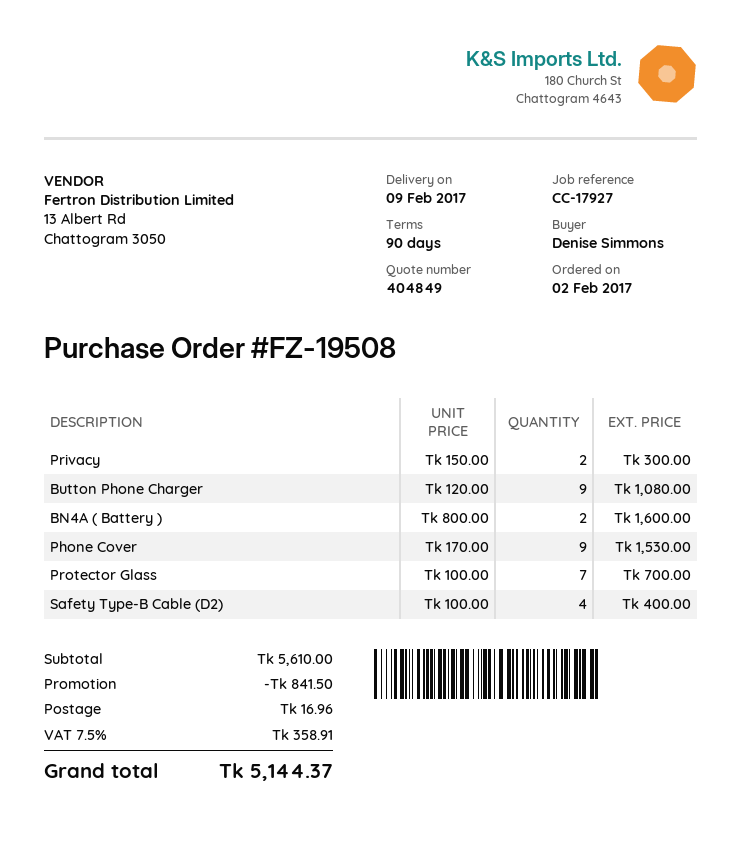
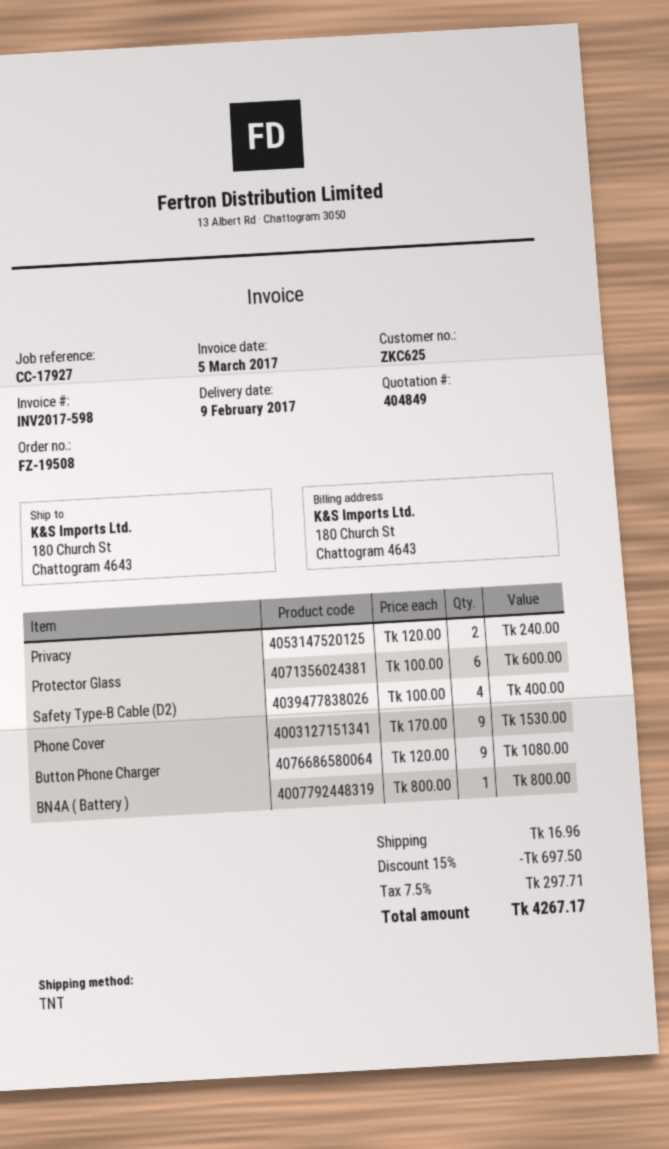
Privacy: 2 x 150.00 = 300.00 -> 2 x 120.00 = 240.00
BN4A ( Battery ): 2 x 800.00 = 1600.00 -> 1 x 800.00 = 800.00
Protector Glass: 7 x 100.00 = 700.00 -> 6 x 100.00 = 600.00
discount: 841.50 -> 697.50
tax: 7.5% = 358.91 -> 7.5% = 297.71
total: 5144.37 -> 4267.17

